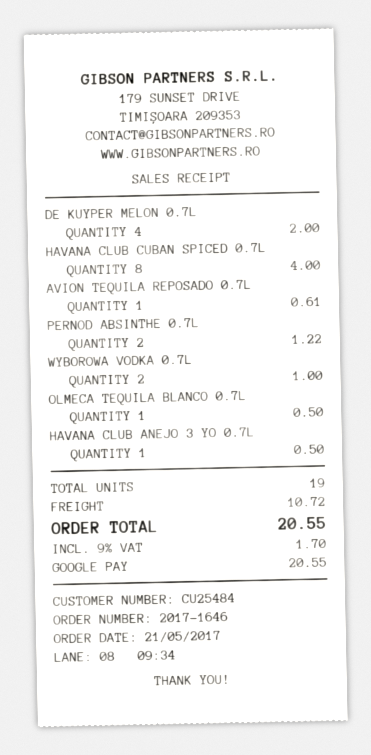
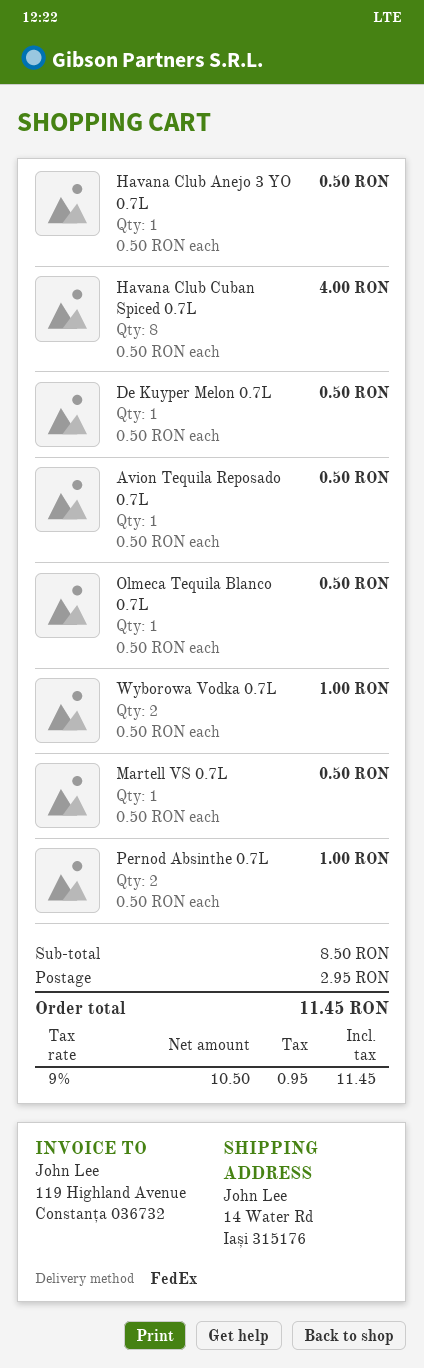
DE KUYPER MELON 0.7L: 4 for 2.00 -> 1 for 0.50
AVION TEQUILA REPOSADO 0.7L: 1 for 0.61 -> 1 for 0.50
PERNOD ABSINTHE 0.7L: 2 for 1.22 -> 2 for 1.00
Martell VS 0.7L: none -> 1 for 0.50
shipping: 10.72 -> 2.95
tax: 9% = 1.70 -> 9% = 0.95
total: 20.55 -> 11.45

